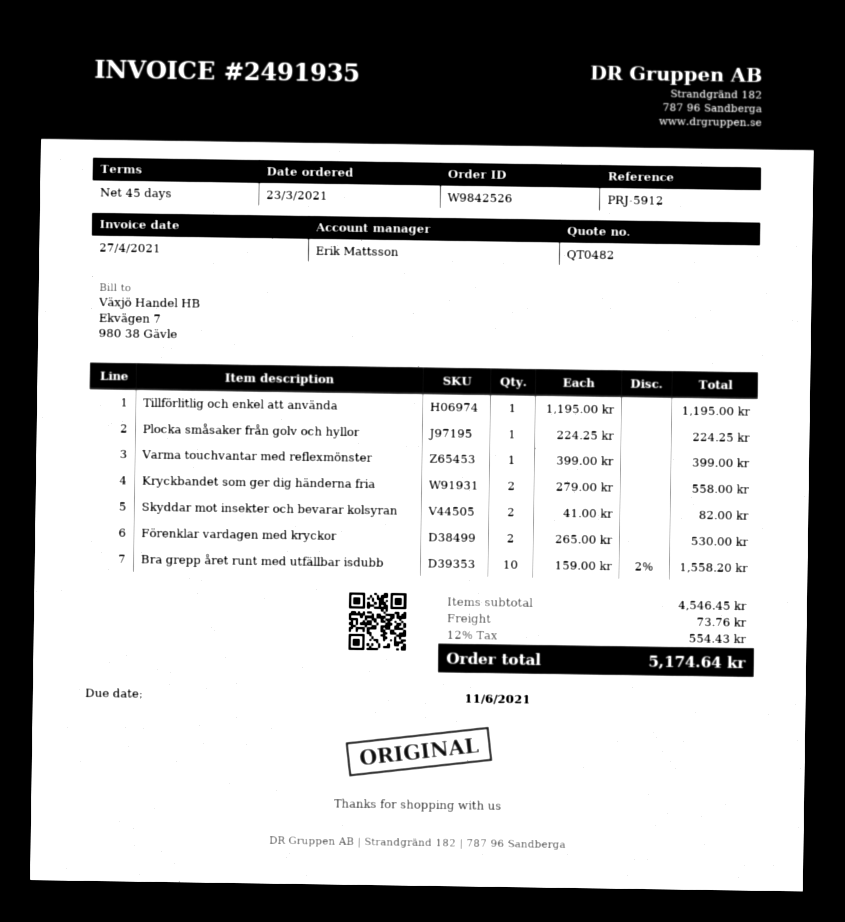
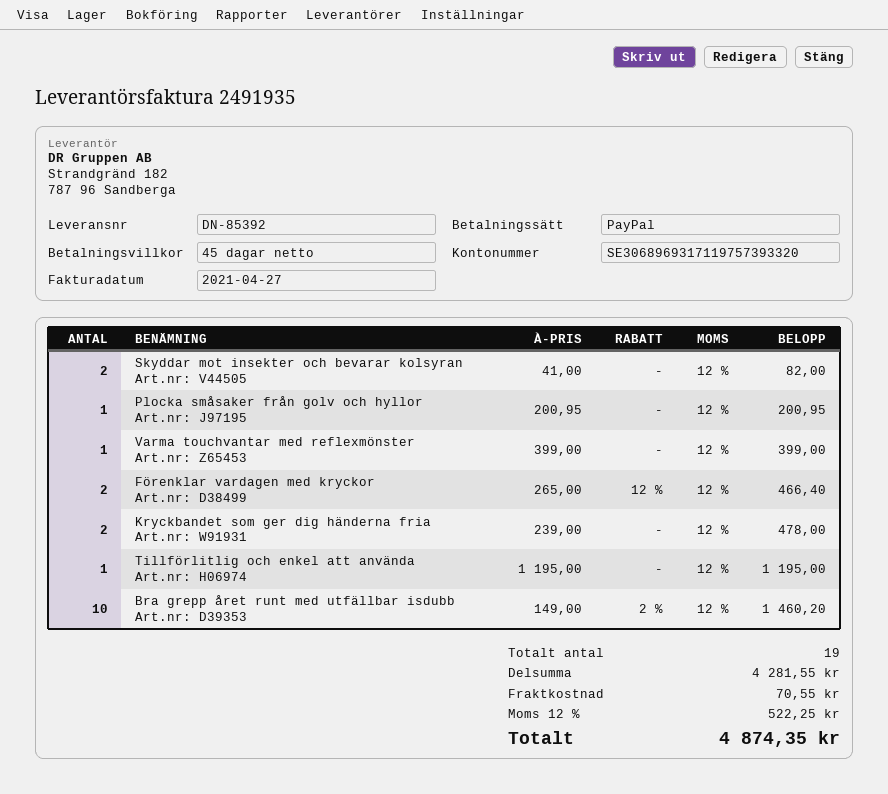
Plocka småsaker från golv och hyllor: 1 x 224.25 = 224.25 -> 1 x 200.95 = 200.95
Kryckbandet som ger dig händerna fria: 2 x 279.00 = 558.00 -> 2 x 239.00 = 478.00
Förenklar vardagen med kryckor: 2 x 265.00 = 530.00 -> 2 x 265.00 - 12% = 466.40
Bra grepp året runt med utfällbar isdubb: 10 x 159.00 - 2% = 1558.20 -> 10 x 149.00 - 2% = 1460.20
subtotal: 4546.45 -> 4281.55
shipping: 73.76 -> 70.55
tax: 12% = 554.43 -> 12% = 522.25
total: 5174.64 -> 4874.35

